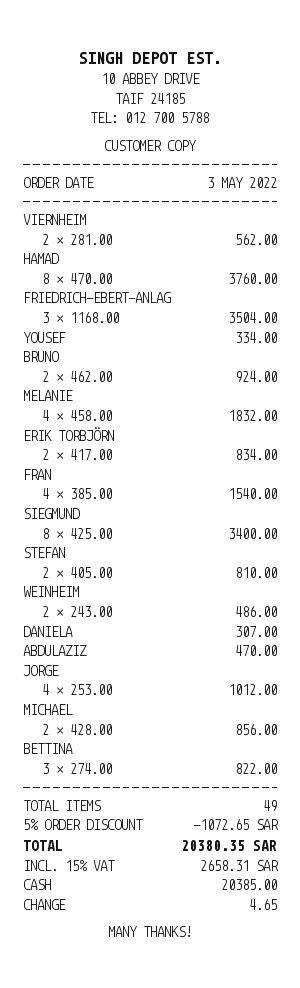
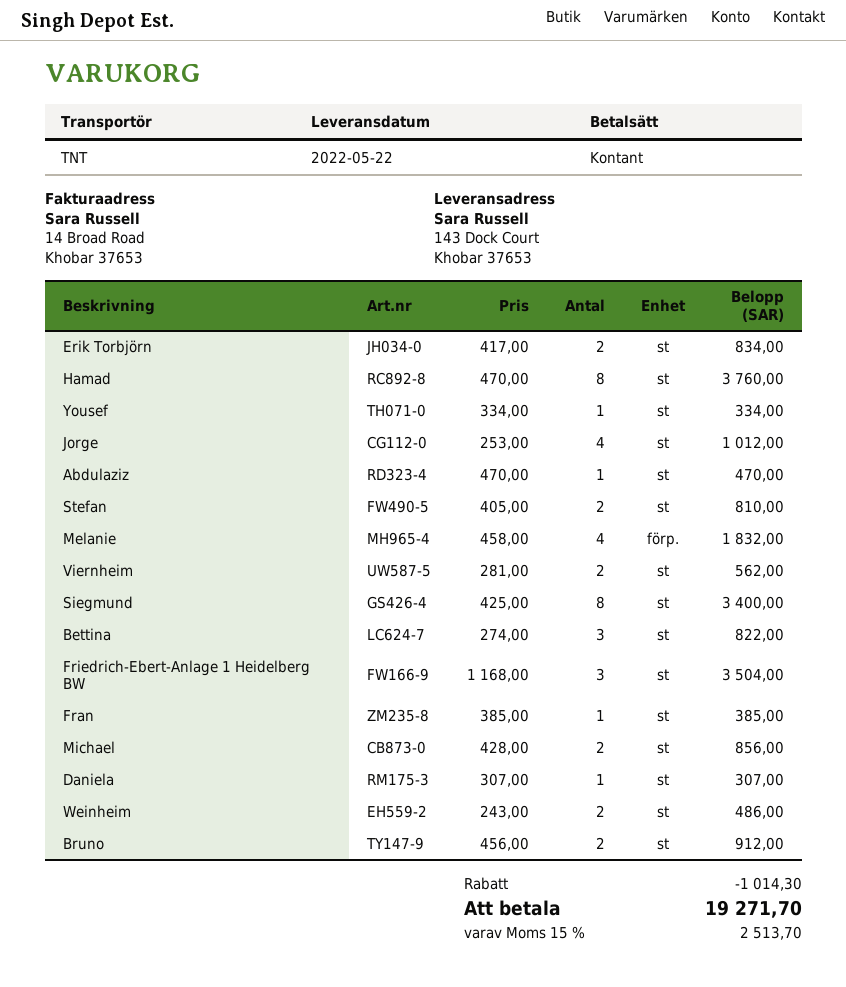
BRUNO: 2 x 462.00 = 924.00 -> 2 x 456.00 = 912.00
FRAN: 4 x 385.00 = 1540.00 -> 1 x 385.00 = 385.00
discount: 1072.65 -> 1014.30
tax: 15% = 2658.31 -> 15% = 2513.70
total: 20380.35 -> 19271.70

